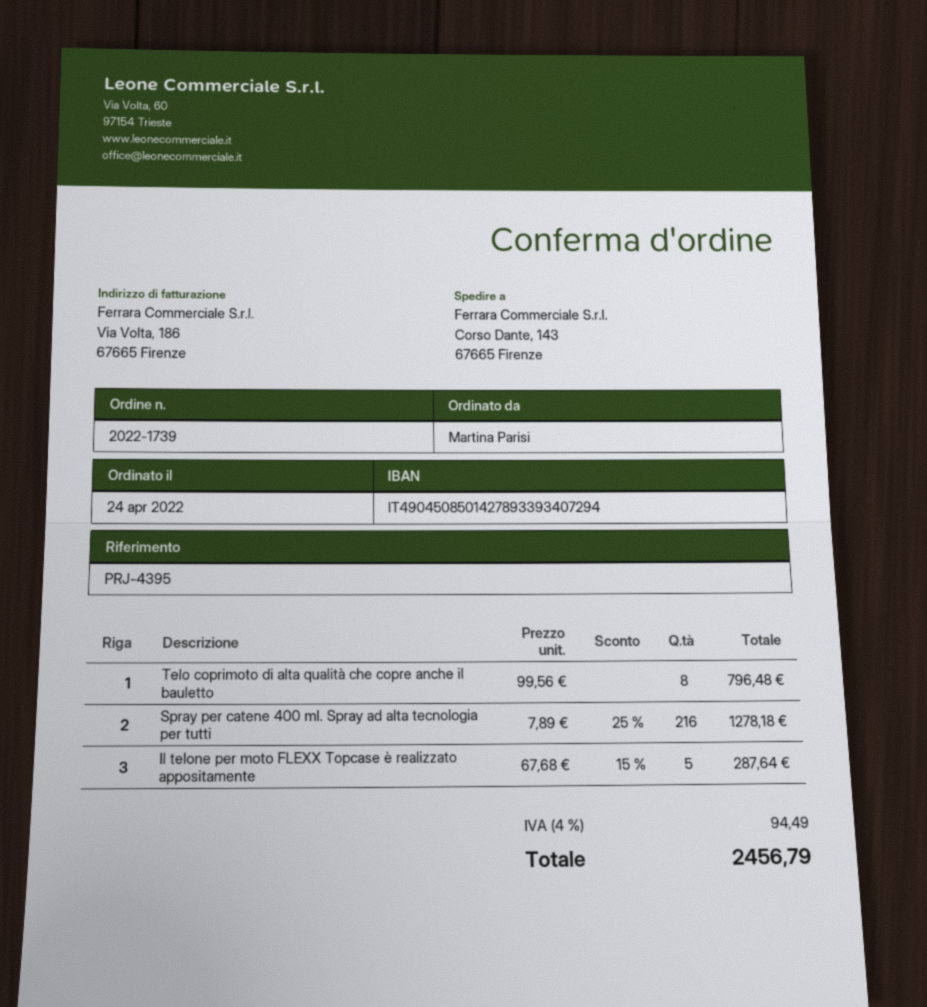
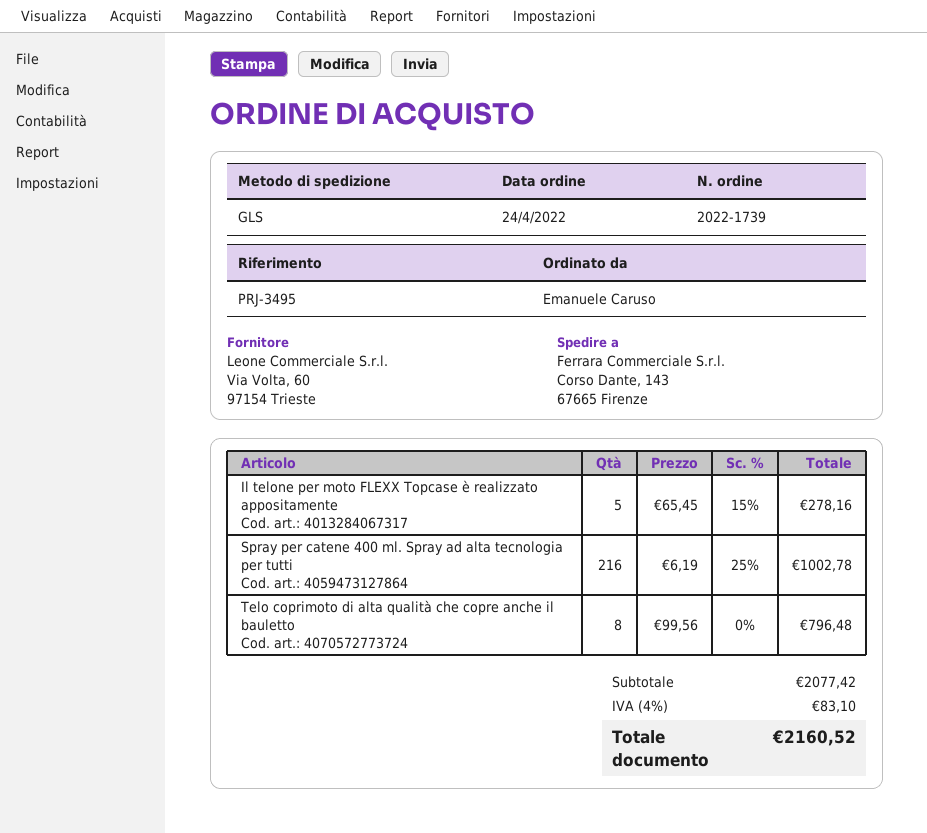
reference: PRJ-4395 -> PRJ-3495
ordered by: Martina Parisi -> Emanuele Caruso
Spray per catene 400 ml. Spray ad alta tecnologia per tutti: 216 x 7.89 - 25% = 1278.18 -> 216 x 6.19 - 25% = 1002.78
Il telone per moto FLEXX Topcase è realizzato appositamente: 5 x 67.68 - 15% = 287.64 -> 5 x 65.45 - 15% = 278.16
tax: 4% = 94.49 -> 4% = 83.10
total: 2456.79 -> 2160.52

